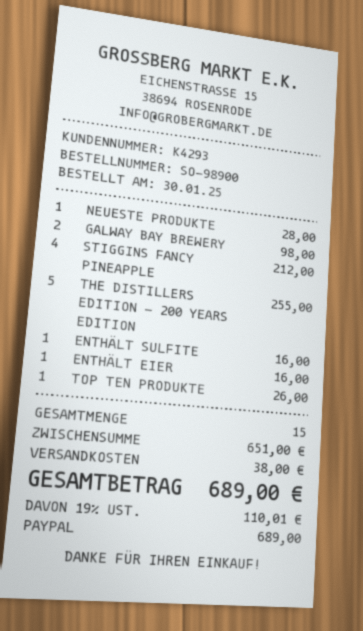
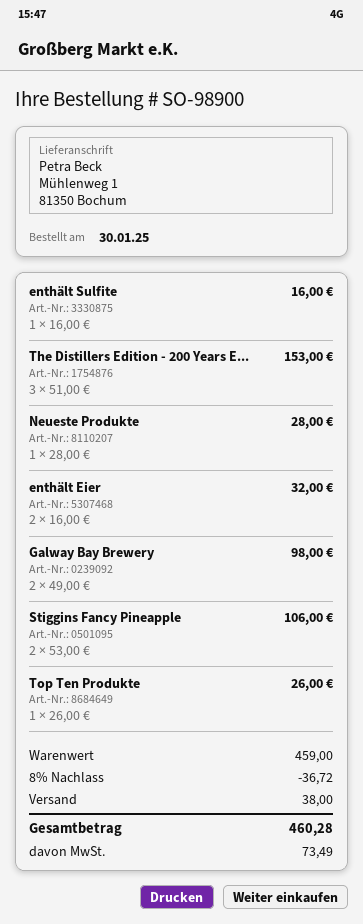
STIGGINS FANCY PINEAPPLE: 4 for 212.00 -> 2 for 106.00
THE DISTILLERS EDITION - 200 YEARS EDITION: 5 for 255.00 -> 3 for 153.00
ENTHÄLT EIER: 1 for 16.00 -> 2 for 32.00
subtotal: 651.00 -> 459.00
discount: none -> 8% = 36.72
tax: 110.01 -> 73.49
total: 689.00 -> 460.28

